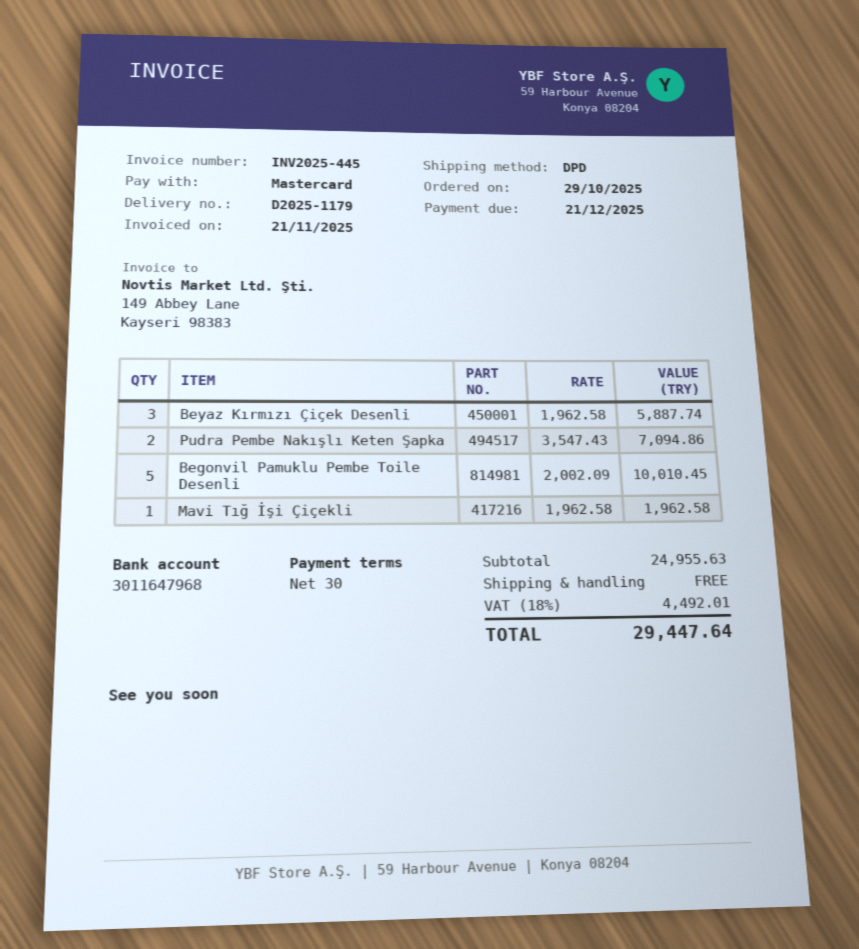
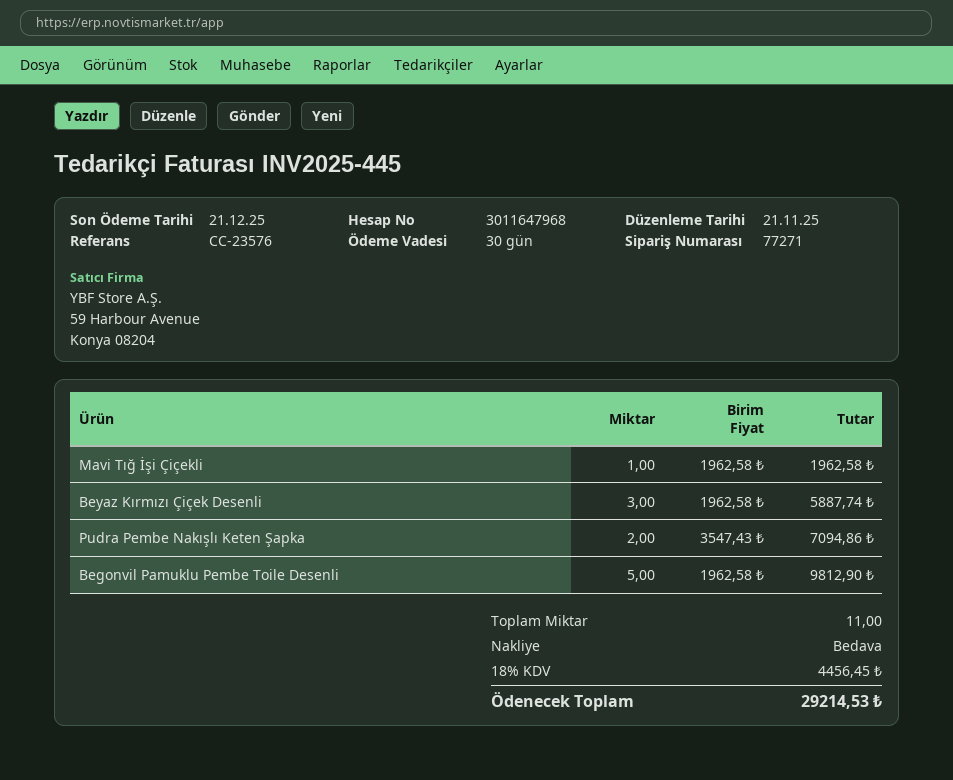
Begonvil Pamuklu Pembe Toile Desenli: 5 x 2002.09 = 10010.45 -> 5 x 1962.58 = 9812.90
tax: 18% = 4492.01 -> 18% = 4456.45
total: 29447.64 -> 29214.53

